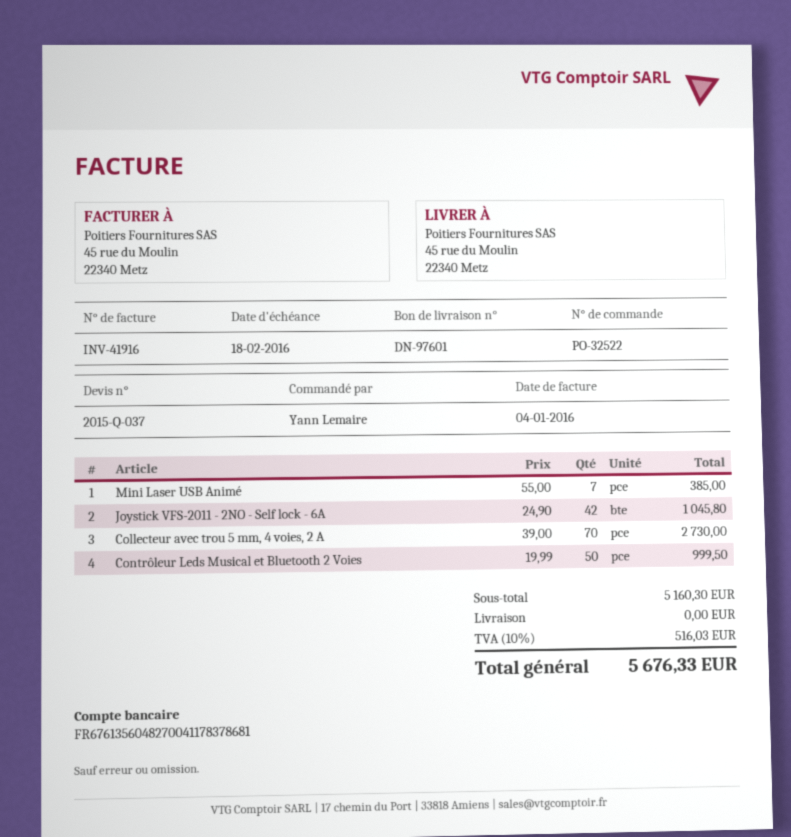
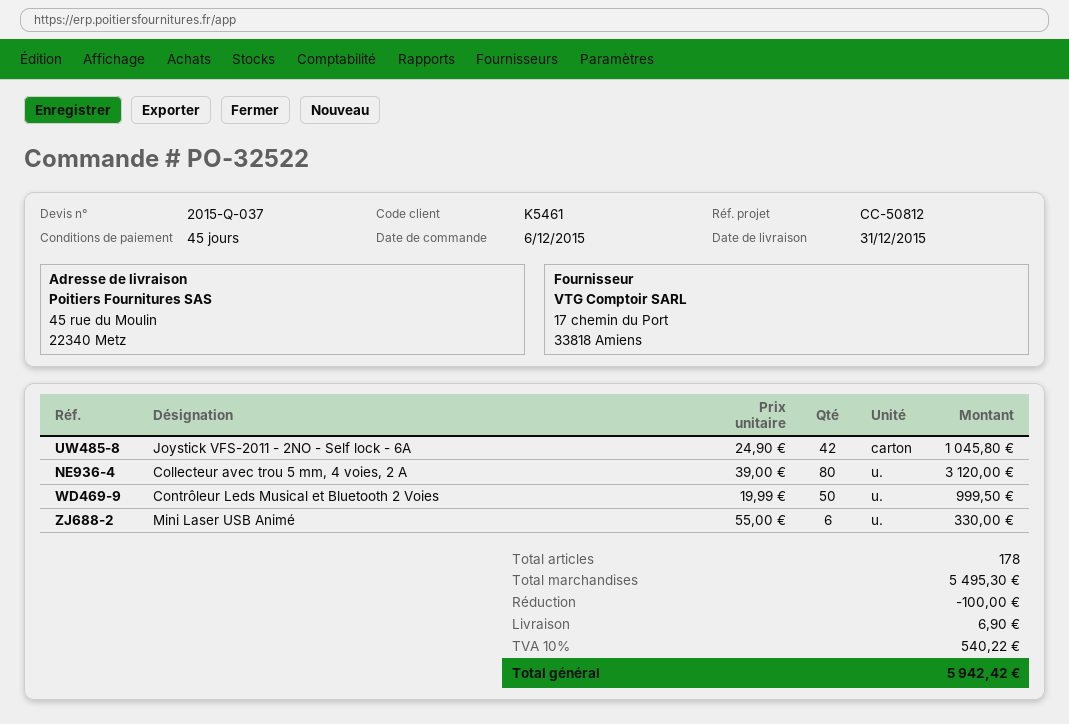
Mini Laser USB Animé: 7 x 55.00 = 385.00 -> 6 x 55.00 = 330.00
Collecteur avec trou 5 mm, 4 voies, 2 A: 70 x 39.00 = 2730.00 -> 80 x 39.00 = 3120.00
subtotal: 5160.30 -> 5495.30
discount: none -> 100.00
shipping: 0.00 -> 6.90
tax: 10% = 516.03 -> 10% = 540.22
total: 5676.33 -> 5942.42

